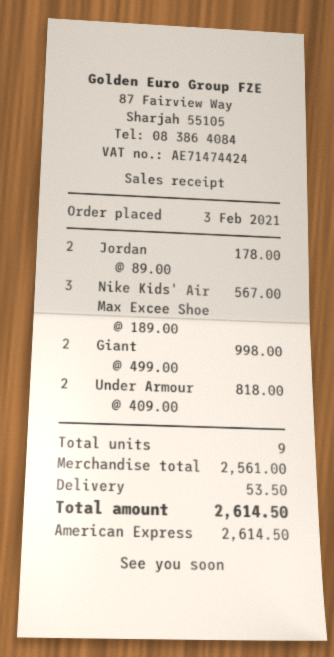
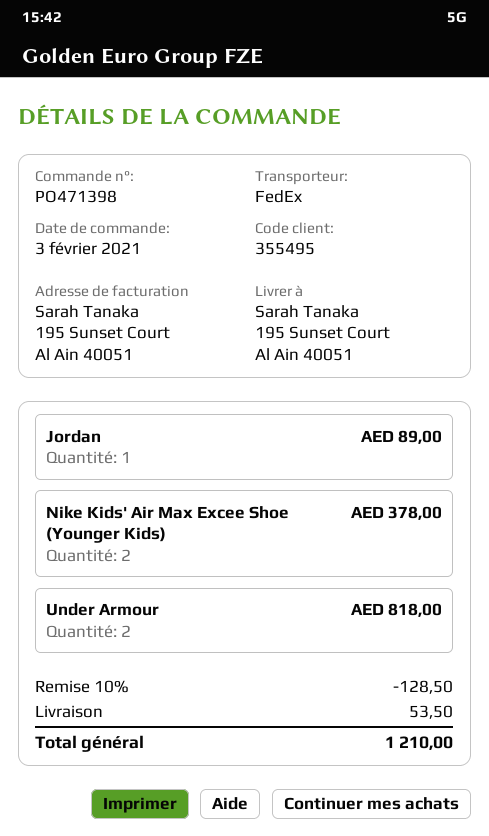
Jordan: 2 for 178.00 -> 1 for 89.00
Nike Kids' Air Max Excee Shoe: 3 for 567.00 -> 2 for 378.00
Giant: 2 for 998.00 -> none
discount: none -> 10% = 128.50
total: 2614.50 -> 1210.00

